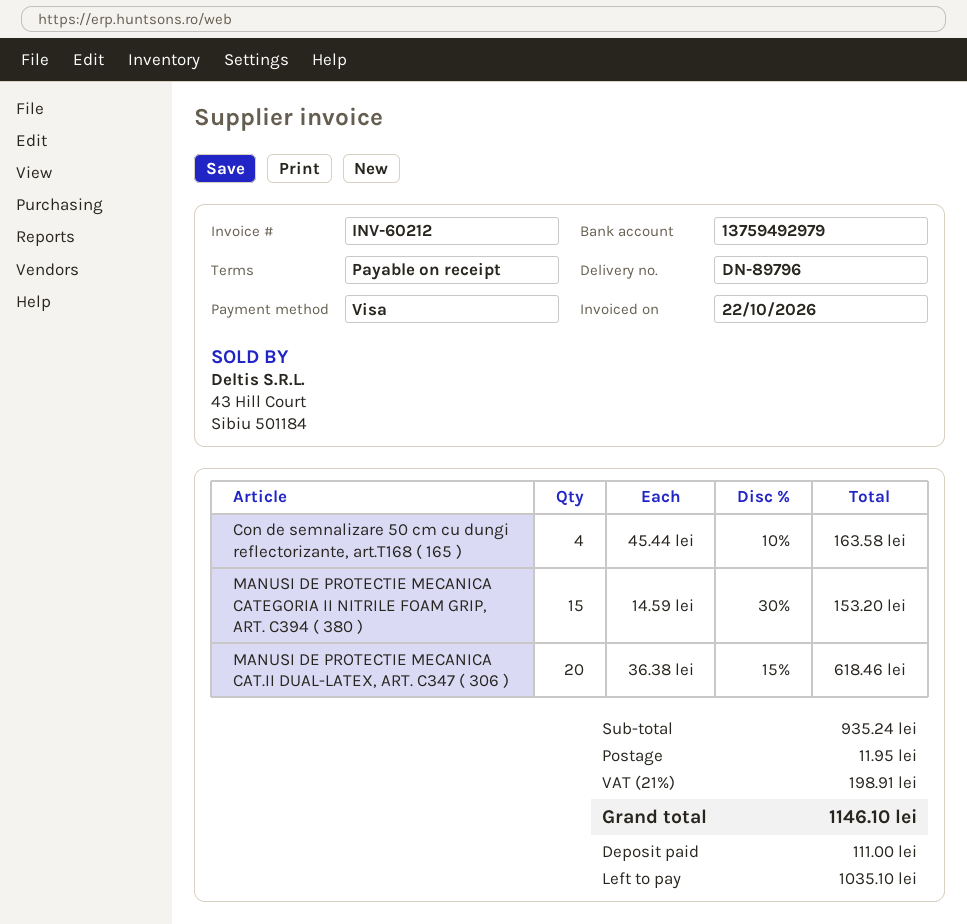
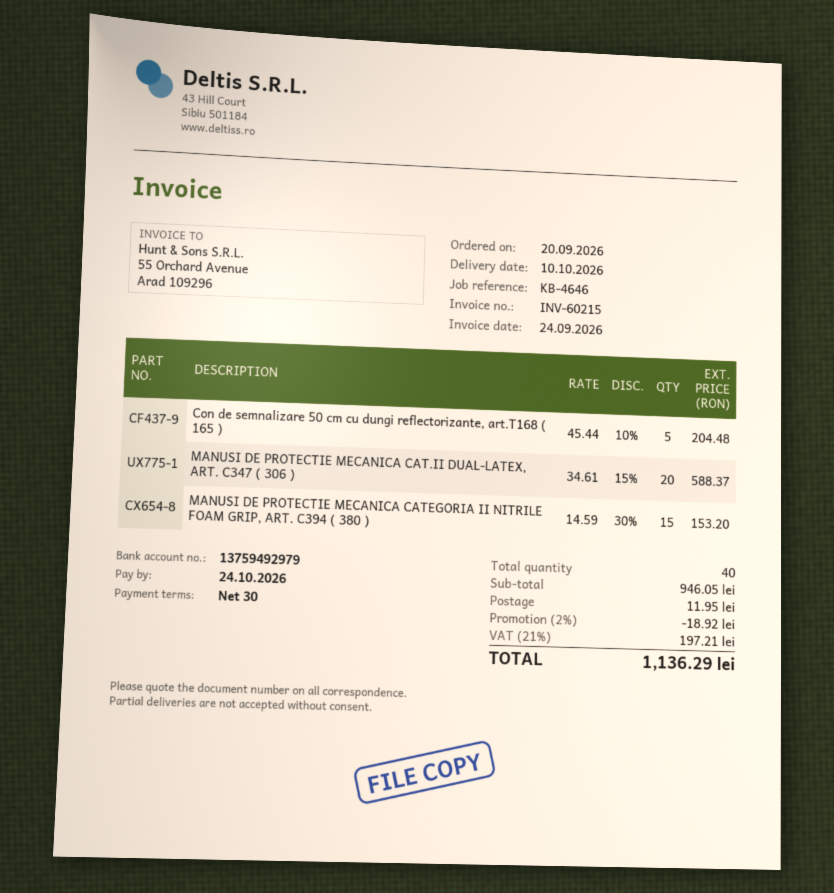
invoice number: INV-60212 -> INV-60215
invoice date: 2026-10-22 -> 2026-09-24
payment terms: on receipt -> 30 days
Con de semnalizare 50 cm cu dungi reflectorizante, art.T168 ( 165 ): 4 x 45.44 - 10% = 163.58 -> 5 x 45.44 - 10% = 204.48
MANUSI DE PROTECTIE MECANICA CAT.II DUAL-LATEX, ART. C347 ( 306 ): 20 x 36.38 - 15% = 618.46 -> 20 x 34.61 - 15% = 588.37
subtotal: 935.24 -> 946.05
discount: none -> 2% = 18.92
tax: 21% = 198.91 -> 21% = 197.21
total: 1146.10 -> 1136.29

